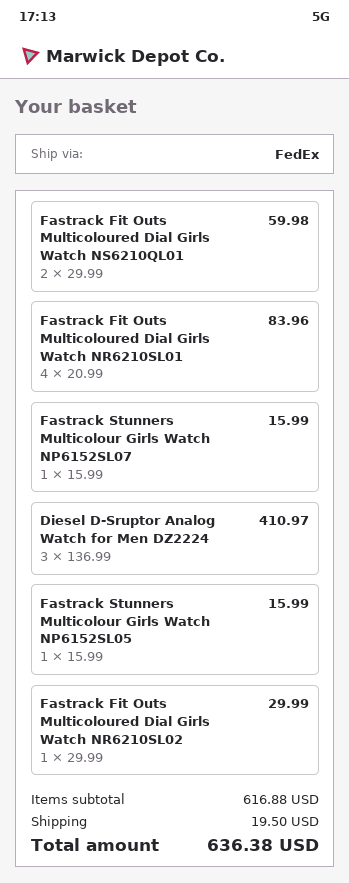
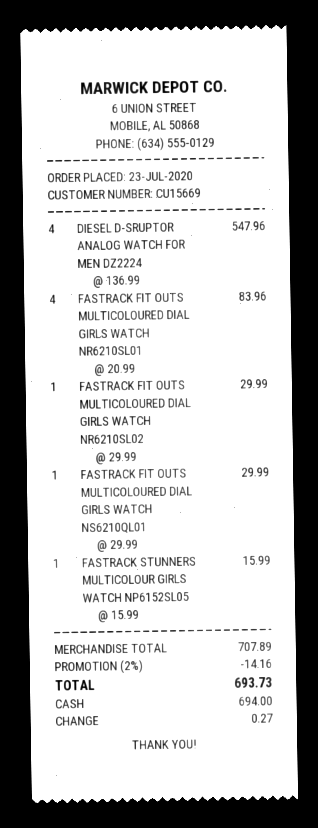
Fastrack Fit Outs Multicoloured Dial Girls Watch NS6210QL01: 2 x 29.99 = 59.98 -> 1 x 29.99 = 29.99
Fastrack Stunners Multicolour Girls Watch NP6152SL07: 1 x 15.99 = 15.99 -> none
Diesel D-Sruptor Analog Watch for Men DZ2224: 3 x 136.99 = 410.97 -> 4 x 136.99 = 547.96
subtotal: 616.88 -> 707.89
discount: none -> 2% = 14.16
shipping: 19.50 -> none
total: 636.38 -> 693.73

